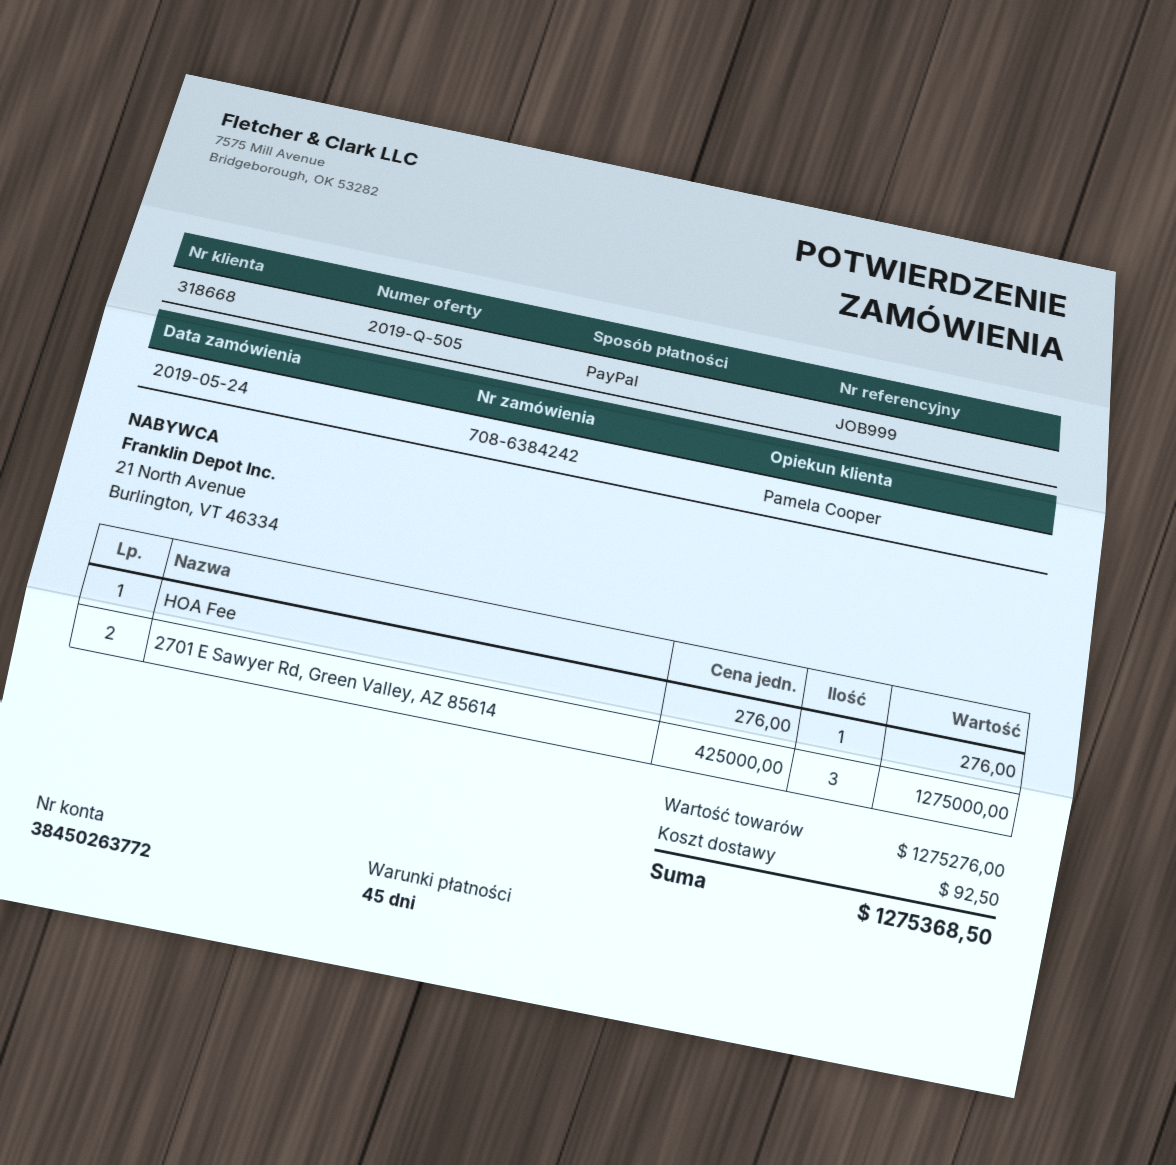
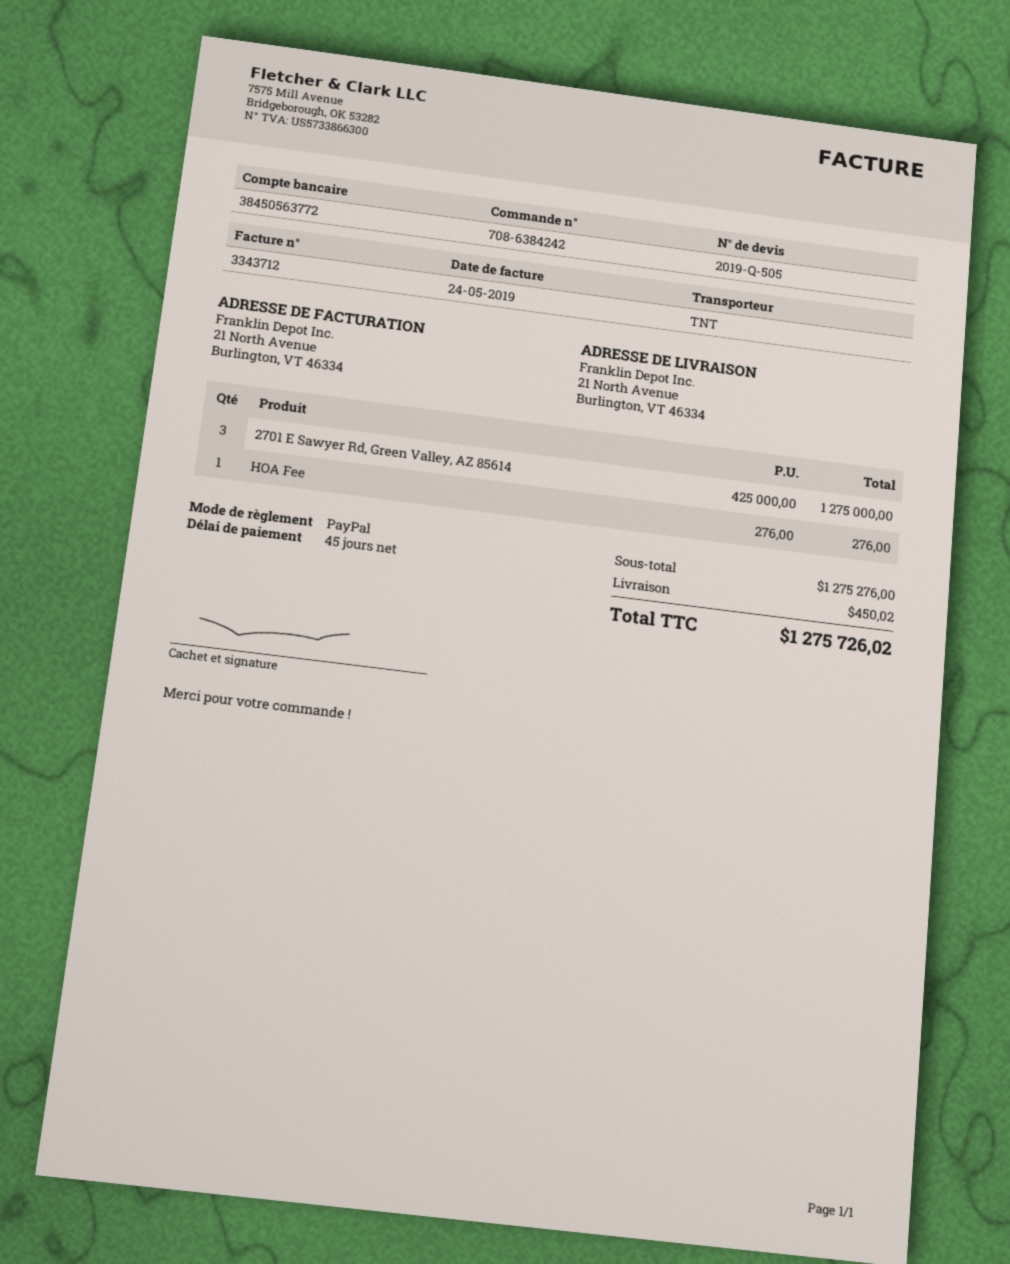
bank account: 38450263772 -> 38450563772
shipping: 92.50 -> 450.02
total: 1275368.50 -> 1275726.02

